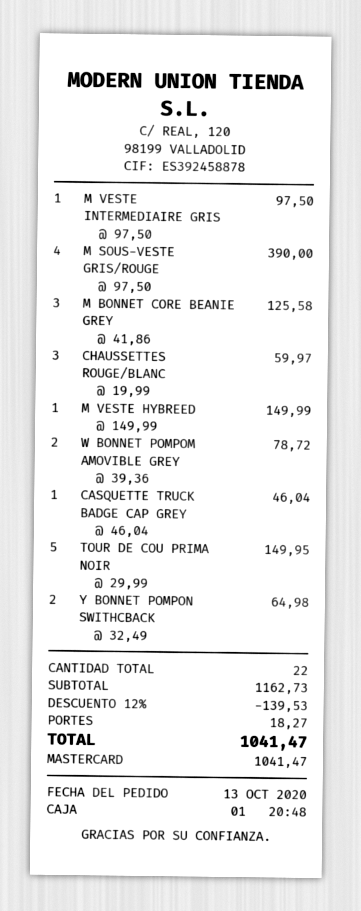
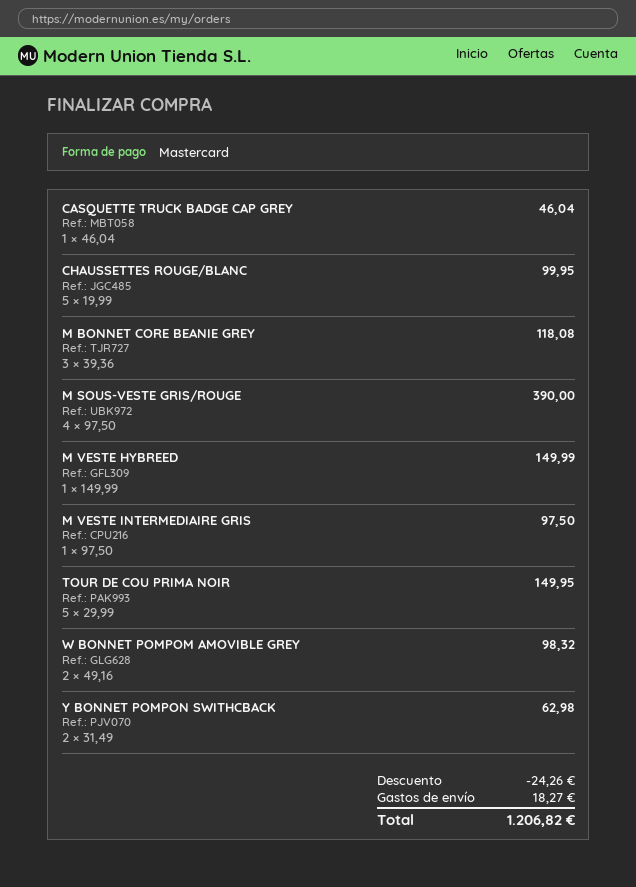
M BONNET CORE BEANIE GREY: 3 x 41.86 = 125.58 -> 3 x 39.36 = 118.08
CHAUSSETTES ROUGE/BLANC: 3 x 19.99 = 59.97 -> 5 x 19.99 = 99.95
W BONNET POMPOM AMOVIBLE GREY: 2 x 39.36 = 78.72 -> 2 x 49.16 = 98.32
Y BONNET POMPON SWITHCBACK: 2 x 32.49 = 64.98 -> 2 x 31.49 = 62.98
discount: 139.53 -> 24.26
total: 1041.47 -> 1206.82

